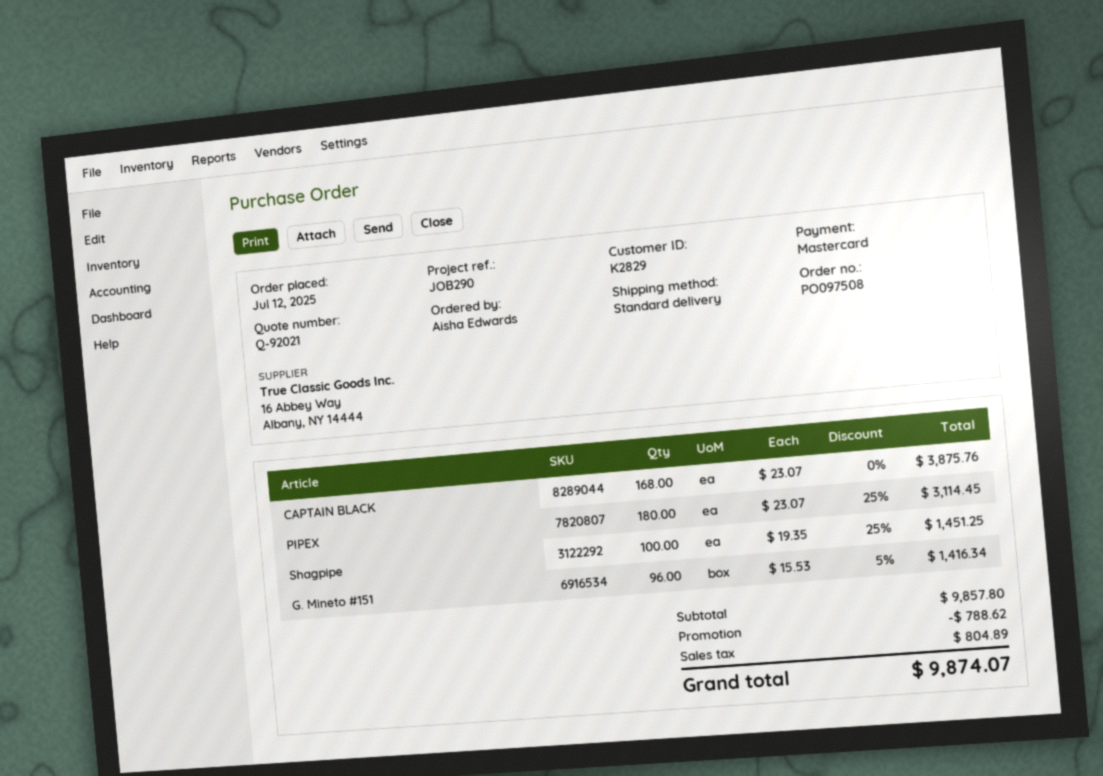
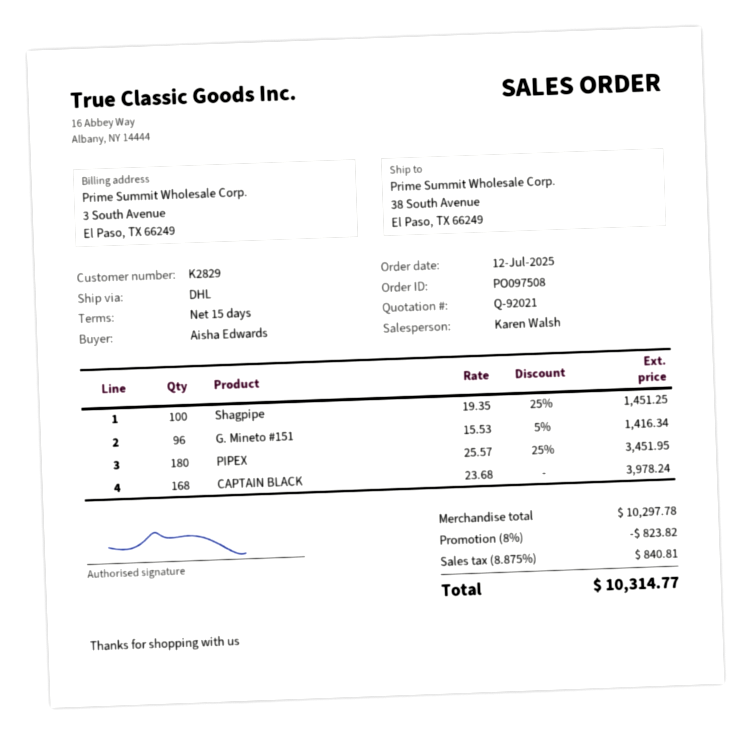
shipping method: standard -> DHL
CAPTAIN BLACK: 168 x 23.07 = 3875.76 -> 168 x 23.68 = 3978.24
PIPEX: 180 x 23.07 - 25% = 3114.45 -> 180 x 25.57 - 25% = 3451.95
subtotal: 9857.80 -> 10297.78
discount: 788.62 -> 823.82
tax: 804.89 -> 840.81
total: 9874.07 -> 10314.77

